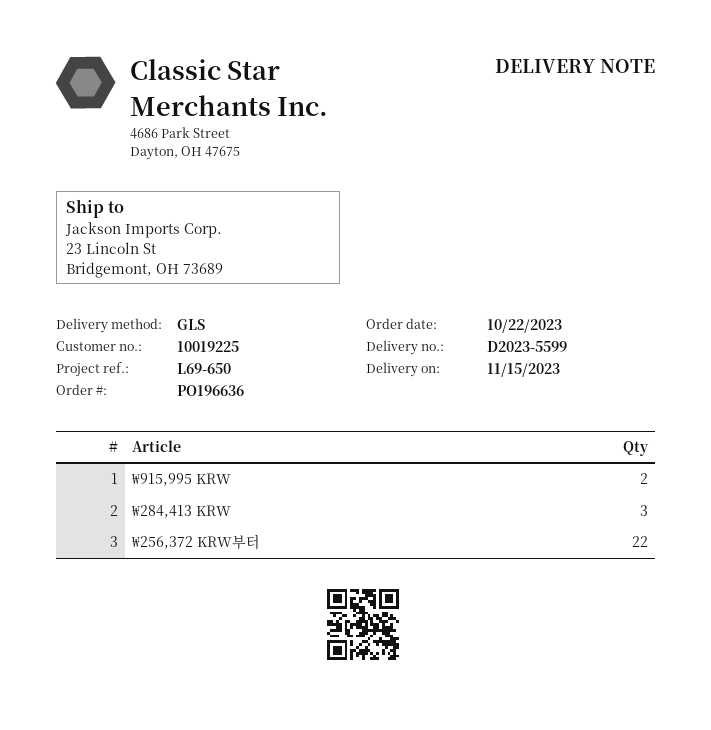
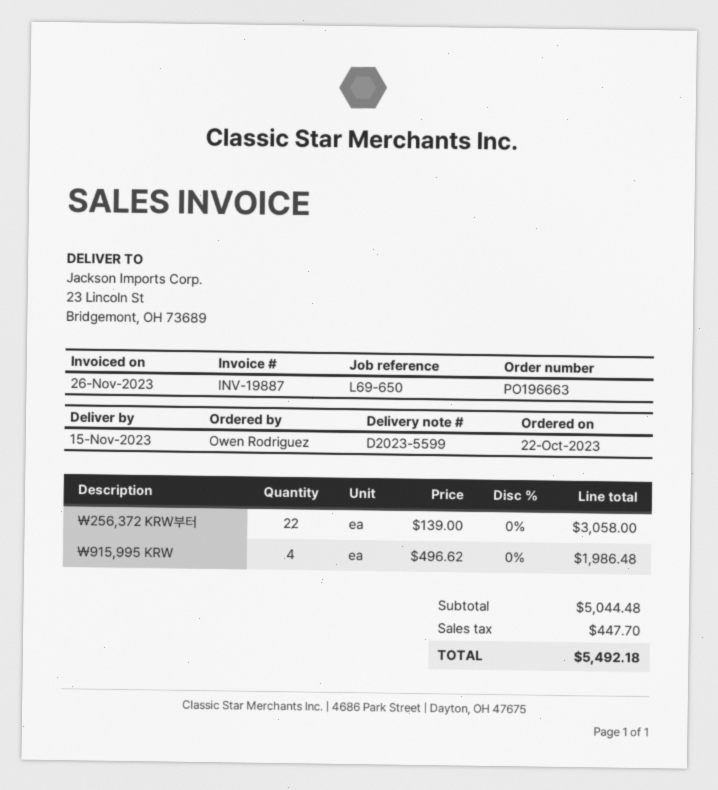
order number: PO196636 -> PO196663
₩915,995 KRW: 2 -> 4
₩284,413 KRW: 3 -> none

